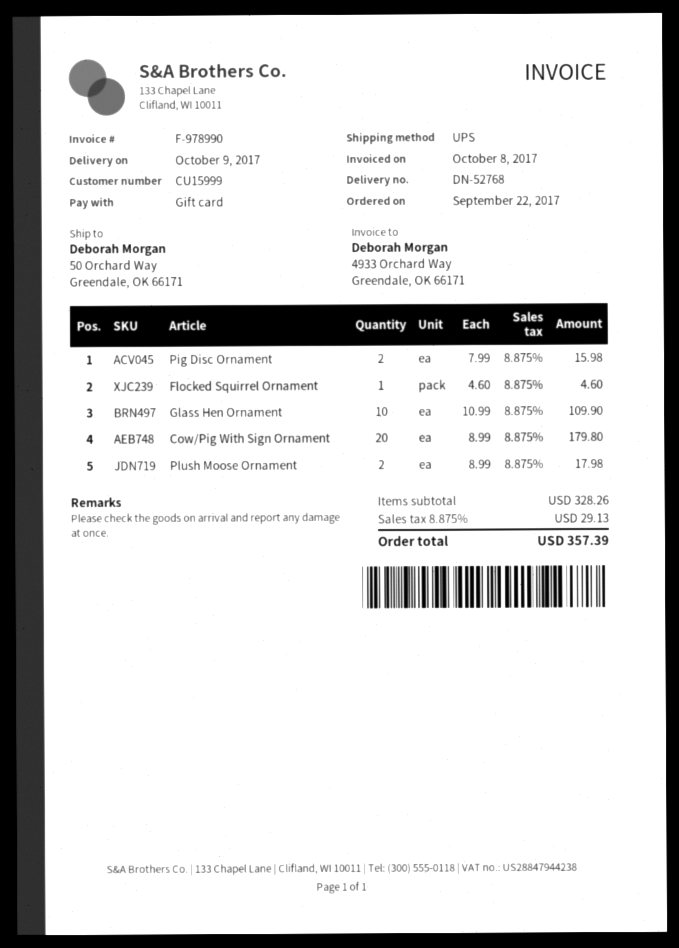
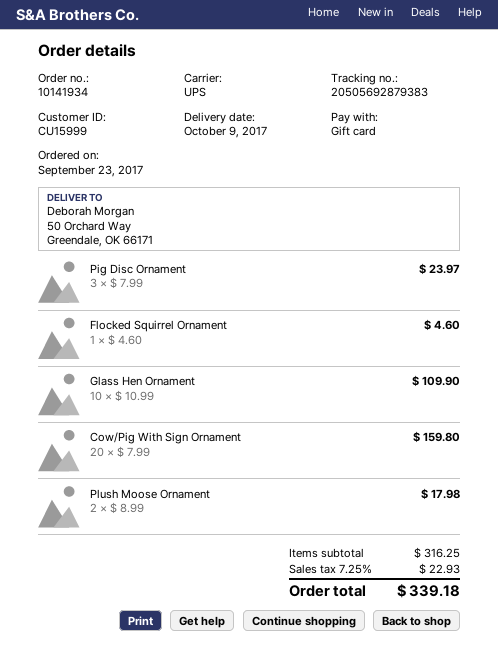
order date: 2017-09-22 -> 2017-09-23
Pig Disc Ornament: 2 x 7.99 = 15.98 -> 3 x 7.99 = 23.97
Cow/Pig With Sign Ornament: 20 x 8.99 = 179.80 -> 20 x 7.99 = 159.80
subtotal: 328.26 -> 316.25
tax: 8.875% = 29.13 -> 7.25% = 22.93
total: 357.39 -> 339.18

